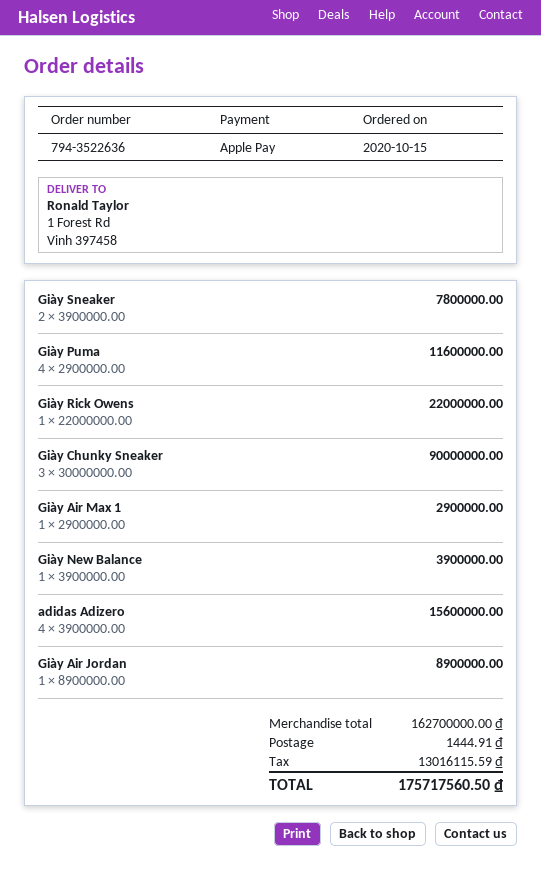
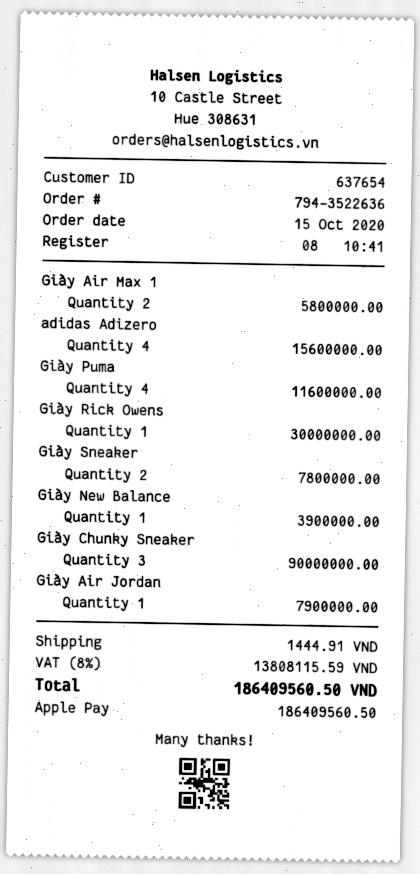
Giày Rick Owens: 1 for 22000000.00 -> 1 for 30000000.00
Giày Air Max 1: 1 for 2900000.00 -> 2 for 5800000.00
Giày Air Jordan: 1 for 8900000.00 -> 1 for 7900000.00
tax: 13016115.59 -> 13808115.59
total: 175717560.50 -> 186409560.50

